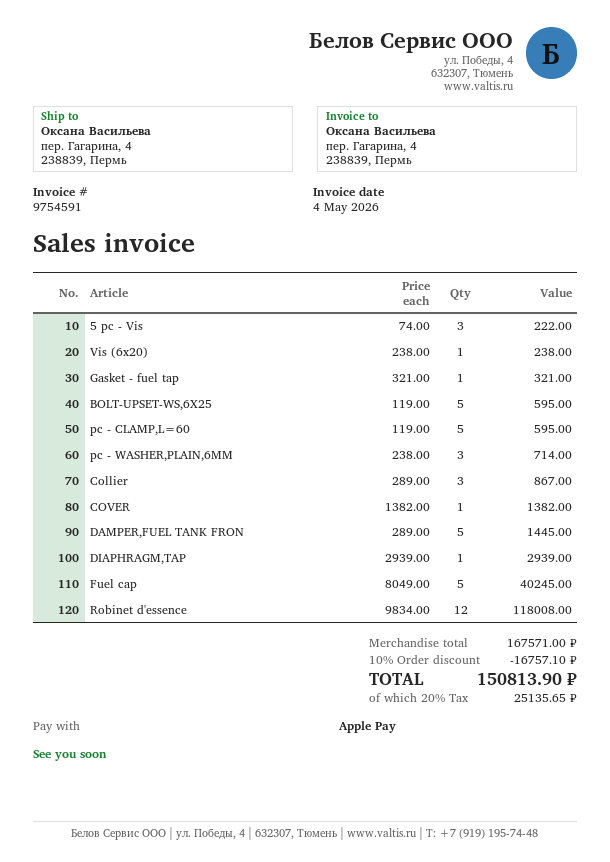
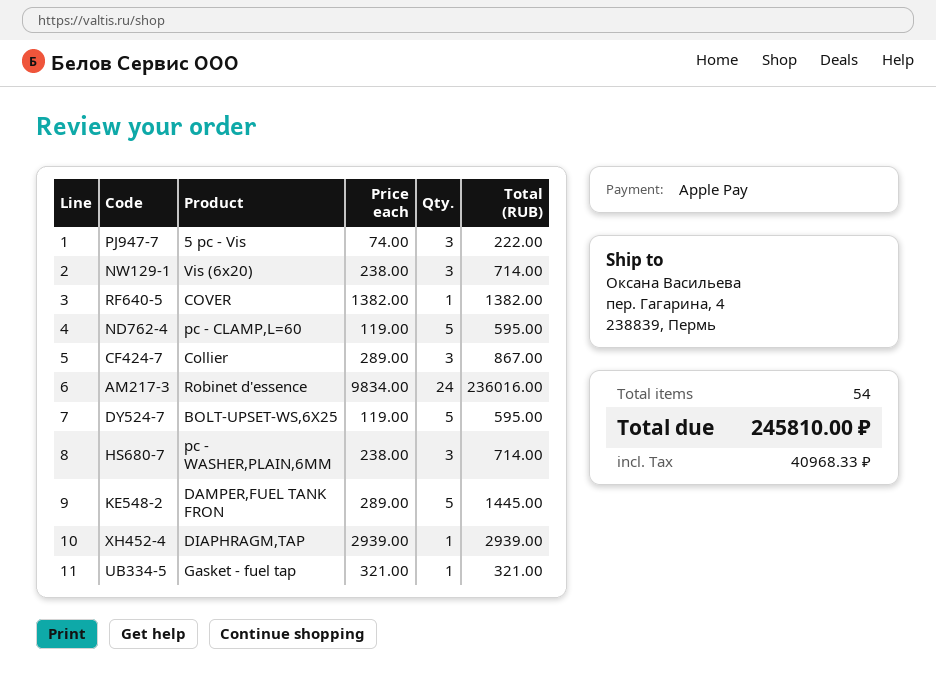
Vis (6x20): 1 x 238.00 = 238.00 -> 3 x 238.00 = 714.00
Fuel cap: 5 x 8049.00 = 40245.00 -> none
Robinet d'essence: 12 x 9834.00 = 118008.00 -> 24 x 9834.00 = 236016.00
discount: 10% = 16757.10 -> none
tax: 25135.65 -> 40968.33
total: 150813.90 -> 245810.00

